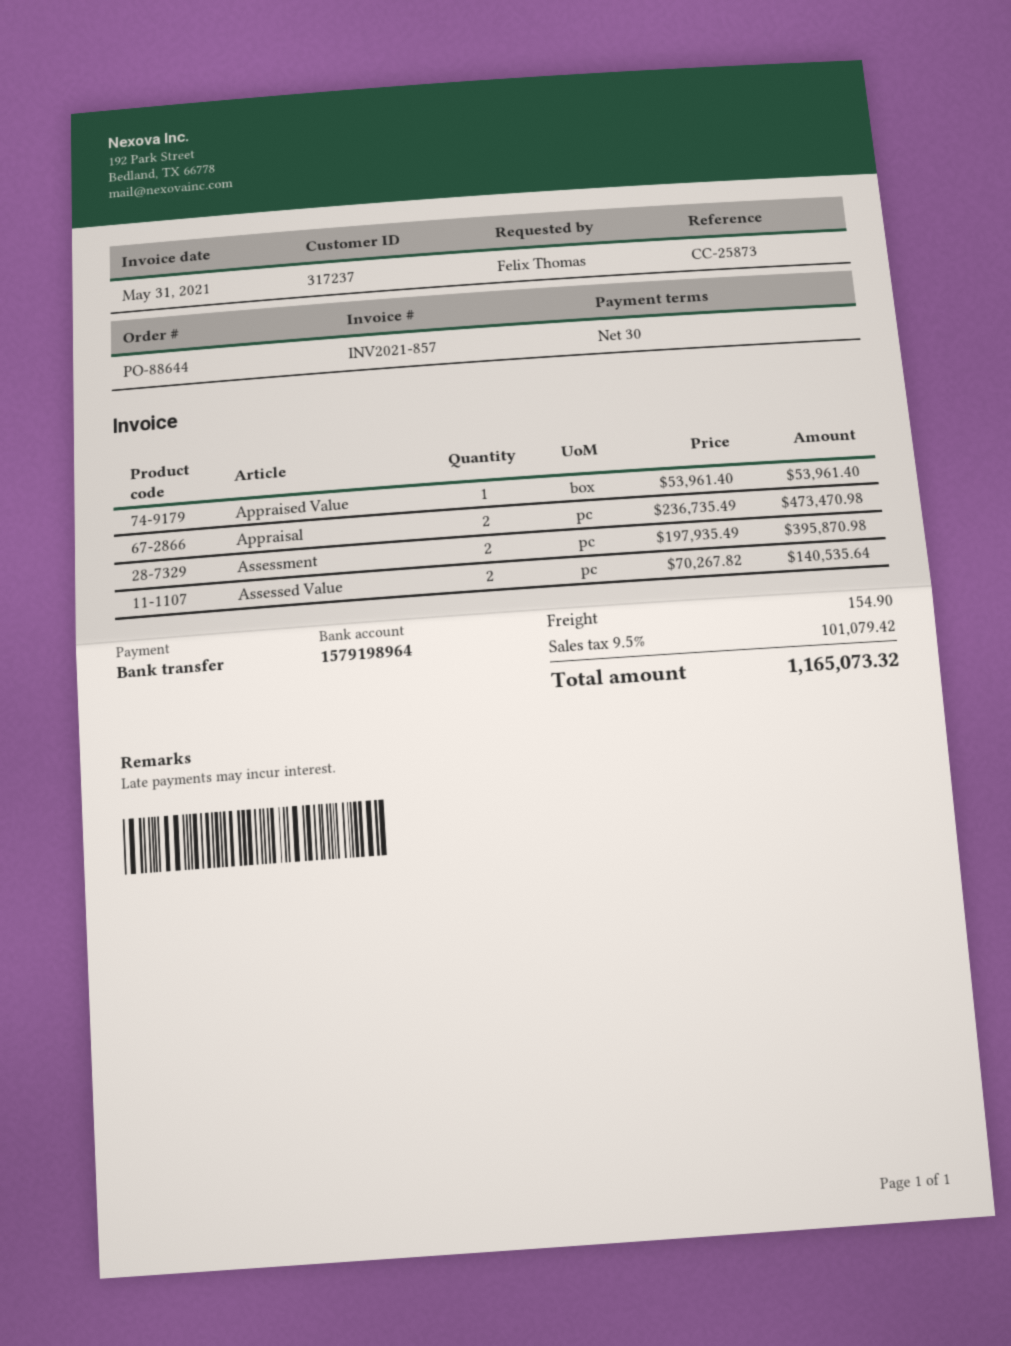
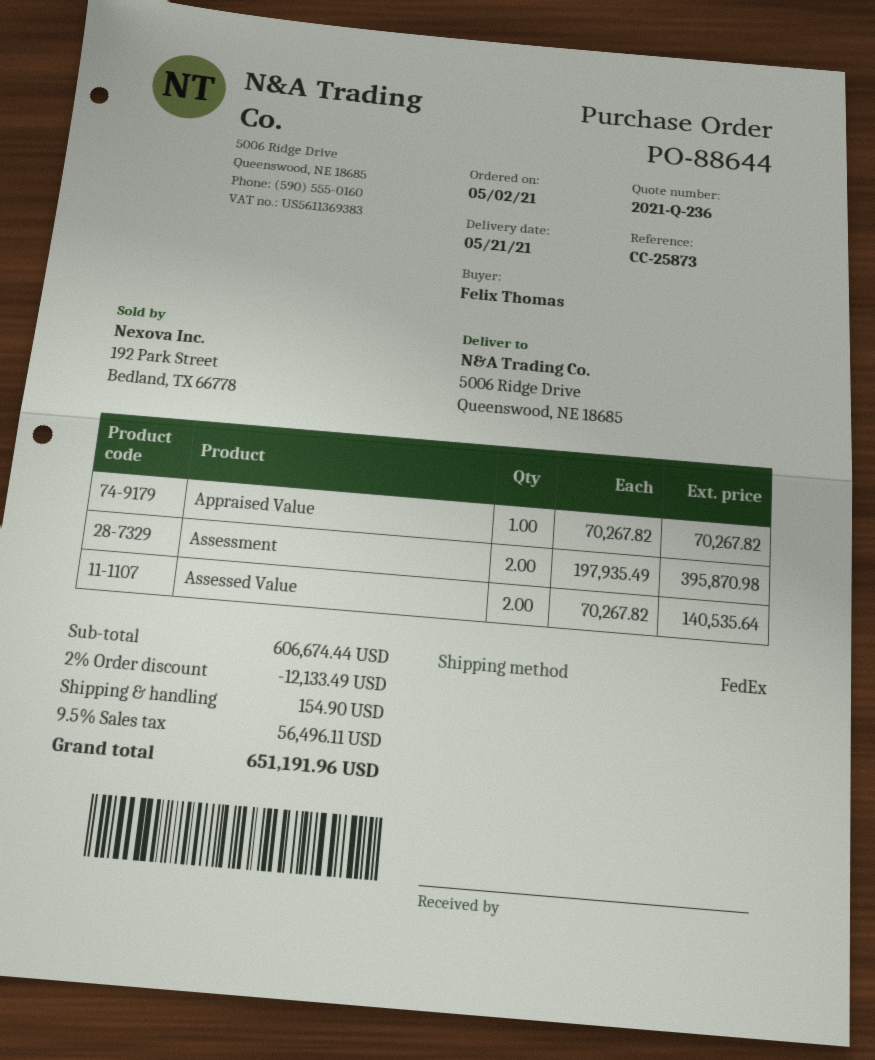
Appraised Value: 1 x 53961.40 = 53961.40 -> 1 x 70267.82 = 70267.82
Appraisal: 2 x 236735.49 = 473470.98 -> none
discount: none -> 2% = 12133.49
tax: 9.5% = 101079.42 -> 9.5% = 56496.11
total: 1165073.32 -> 651191.96

